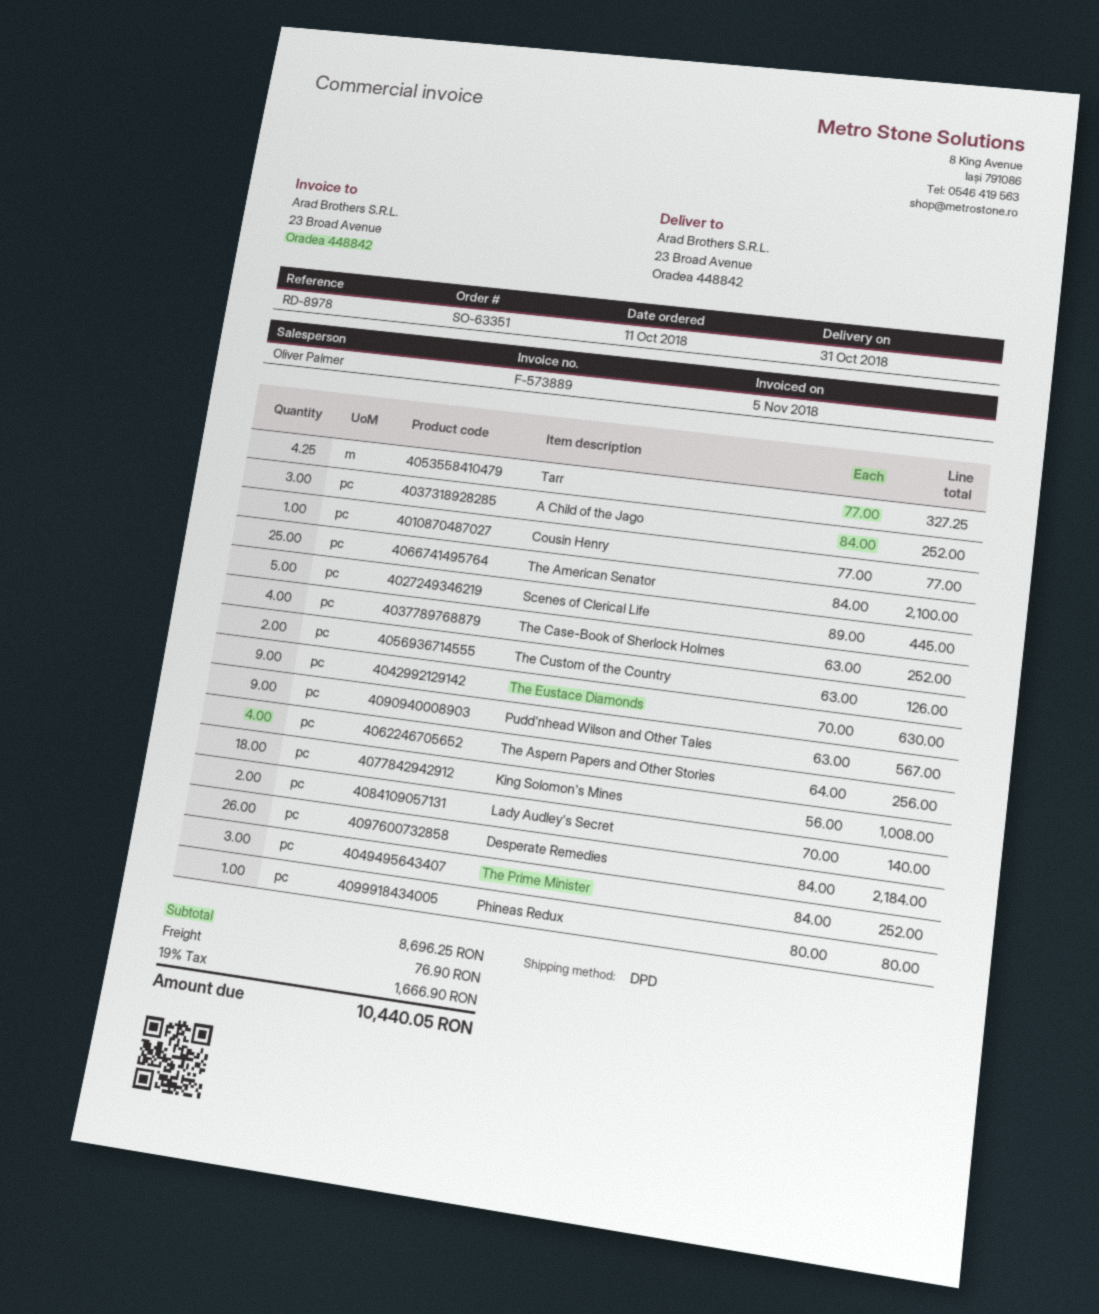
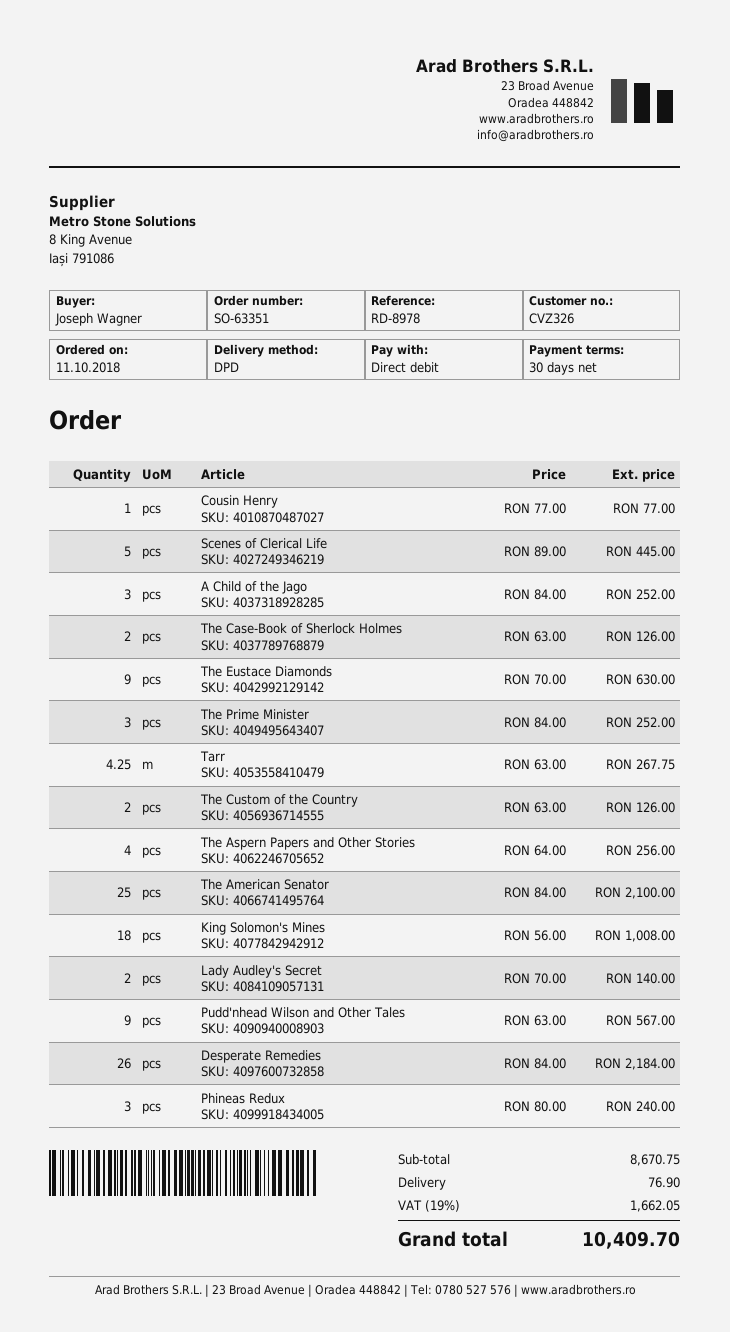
Tarr: 4.25 x 77.00 = 327.25 -> 4.25 x 63.00 = 267.75
The Case-Book of Sherlock Holmes: 4 x 63.00 = 252.00 -> 2 x 63.00 = 126.00
Phineas Redux: 1 x 80.00 = 80.00 -> 3 x 80.00 = 240.00
subtotal: 8696.25 -> 8670.75
tax: 19% = 1666.90 -> 19% = 1662.05
total: 10440.05 -> 10409.70

